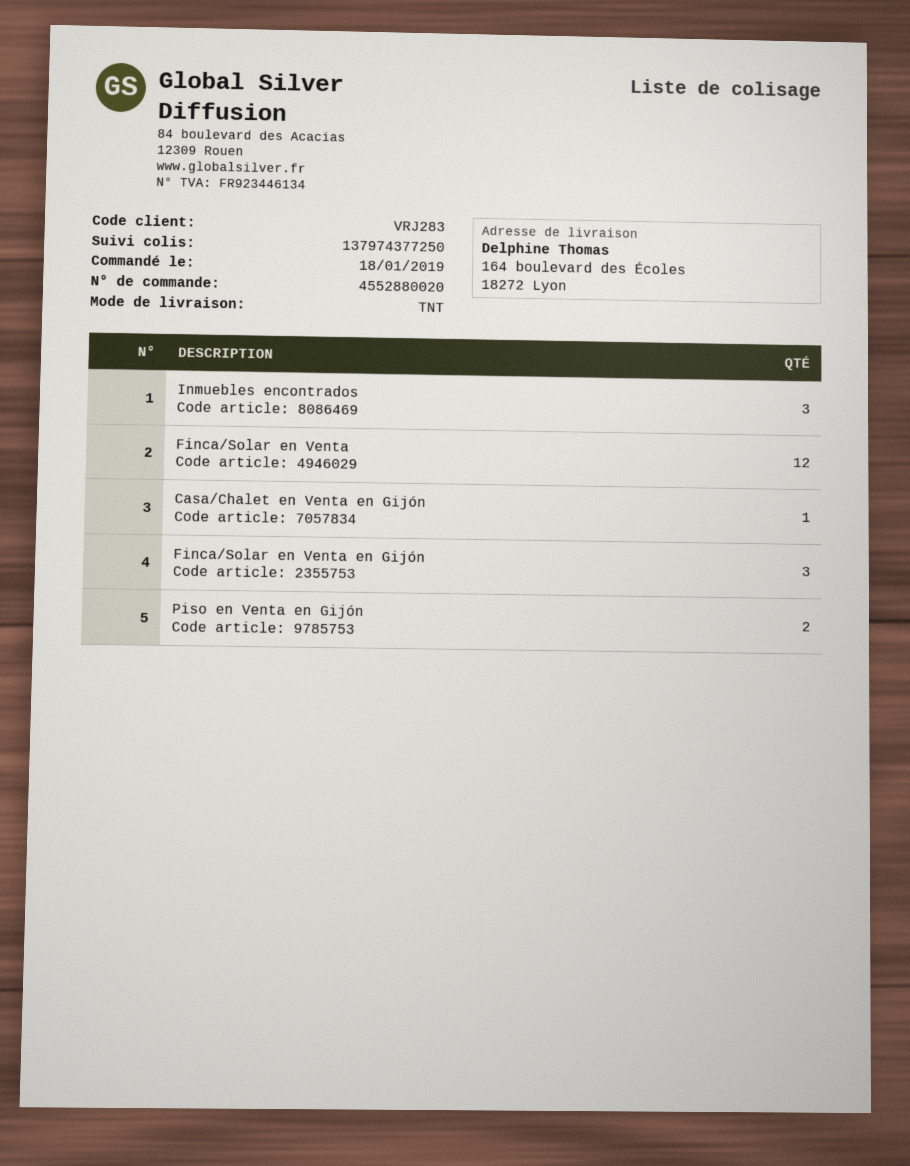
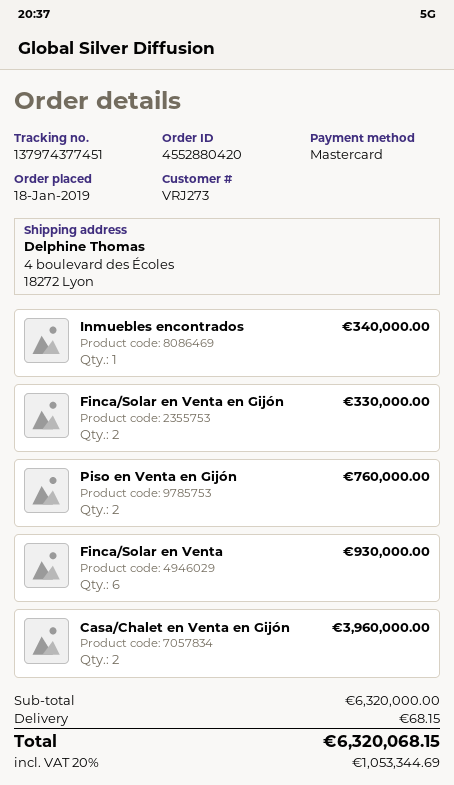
order number: 4552880020 -> 4552880420
customer number: VRJ283 -> VRJ273
tracking number: 137974377250 -> 137974377451
ship to: 164 boulevard des Écoles, 18272 Lyon -> 4 boulevard des Écoles, 18272 Lyon
Inmuebles encontrados: 3 -> 1
Finca/Solar en Venta: 12 -> 6
Casa/Chalet en Venta en Gijón: 1 -> 2
Finca/Solar en Venta en Gijón: 3 -> 2

